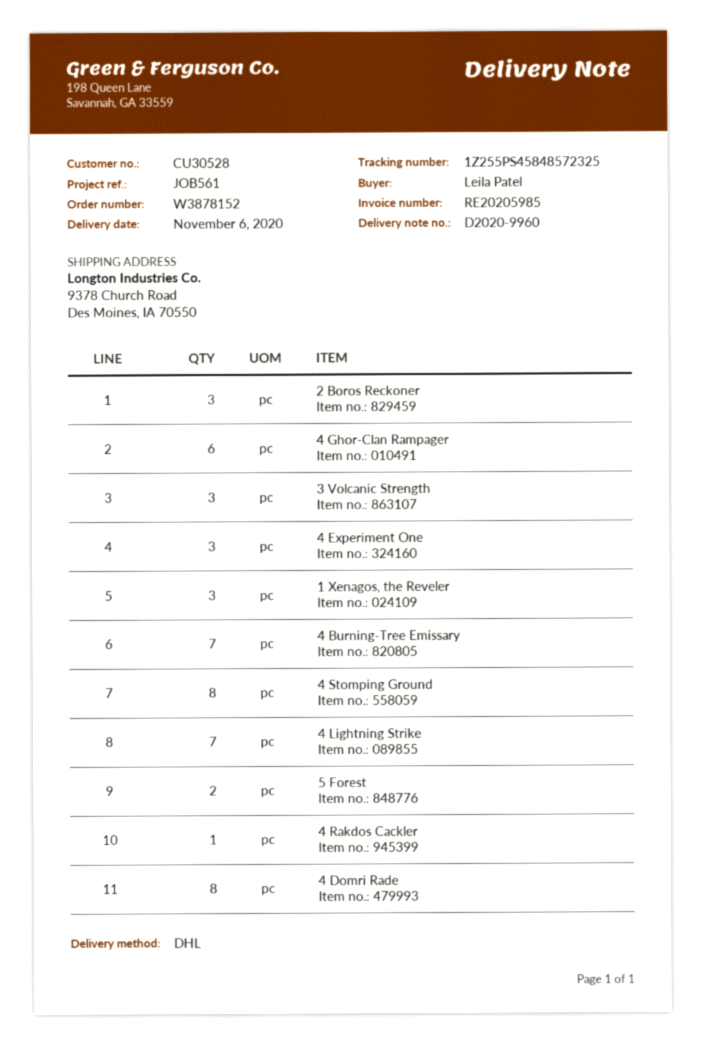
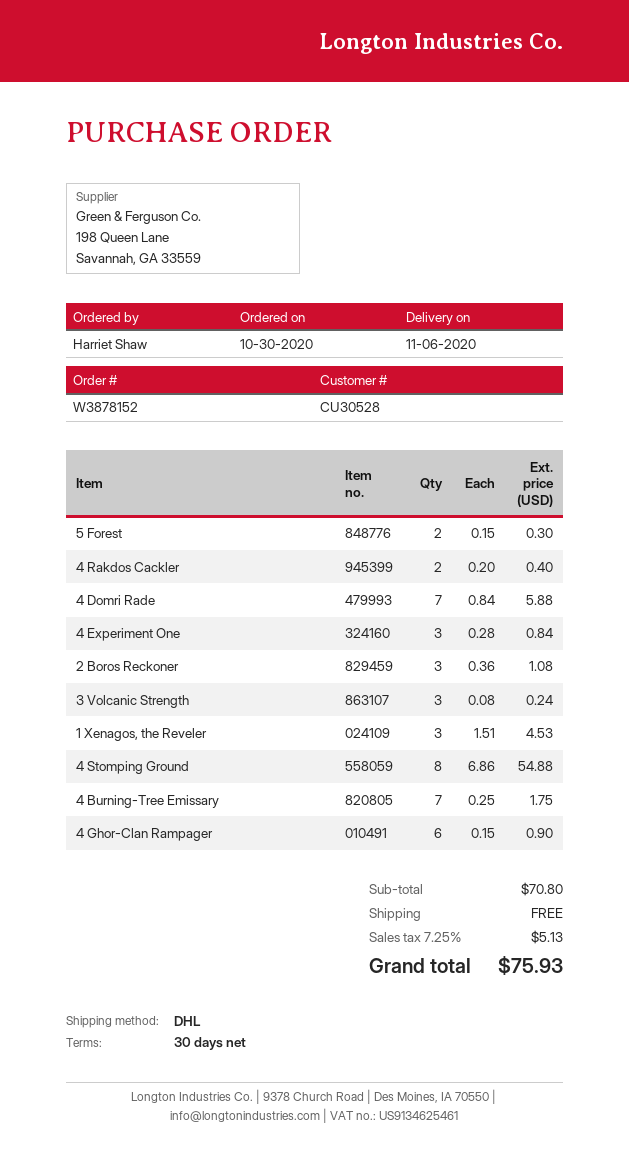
ordered by: Leila Patel -> Harriet Shaw
4 Lightning Strike: 7 -> none
4 Rakdos Cackler: 1 -> 2
4 Domri Rade: 8 -> 7

